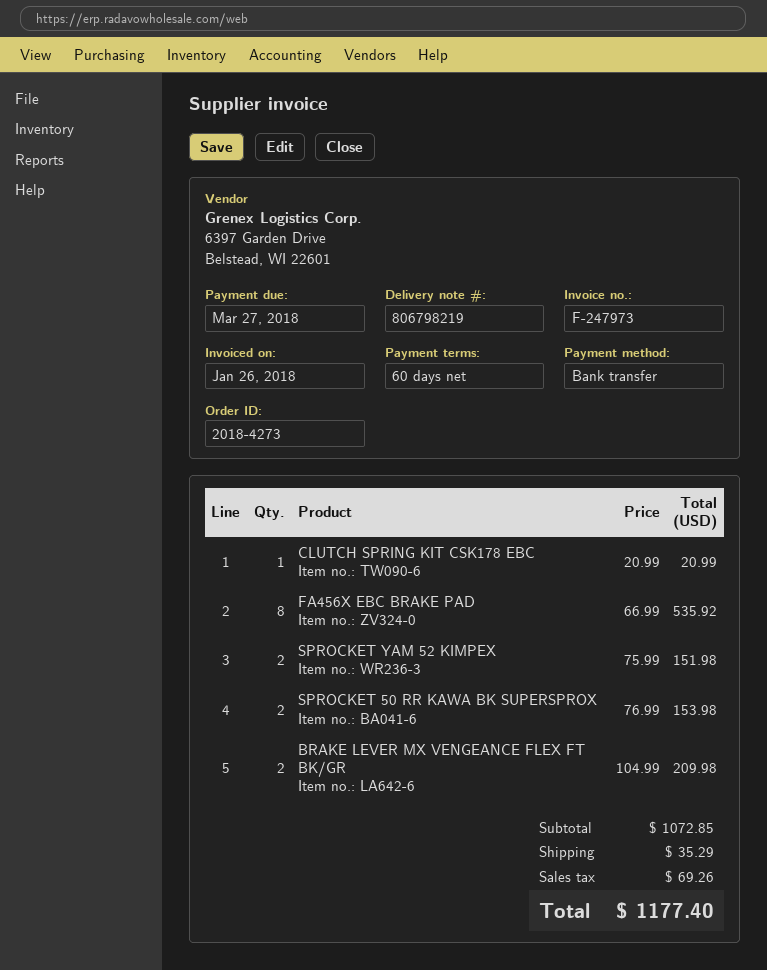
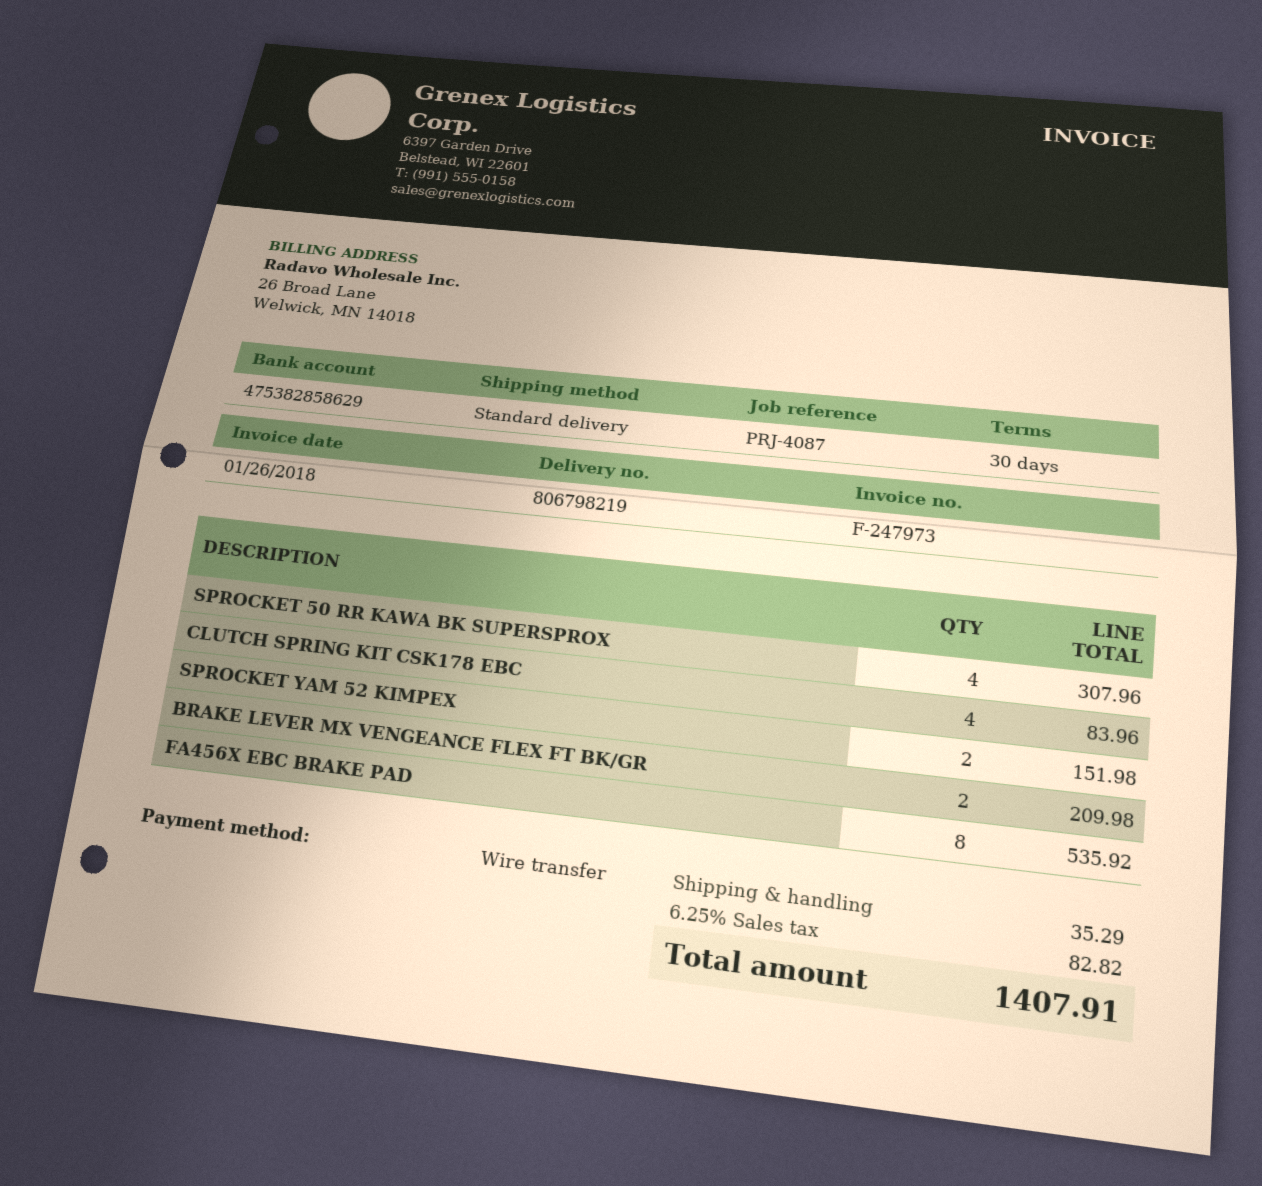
payment terms: 60 days -> 30 days
CLUTCH SPRING KIT CSK178 EBC: 1 for 20.99 -> 4 for 83.96
SPROCKET 50 RR KAWA BK SUPERSPROX: 2 for 153.98 -> 4 for 307.96
tax: 69.26 -> 82.82
total: 1177.40 -> 1407.91

